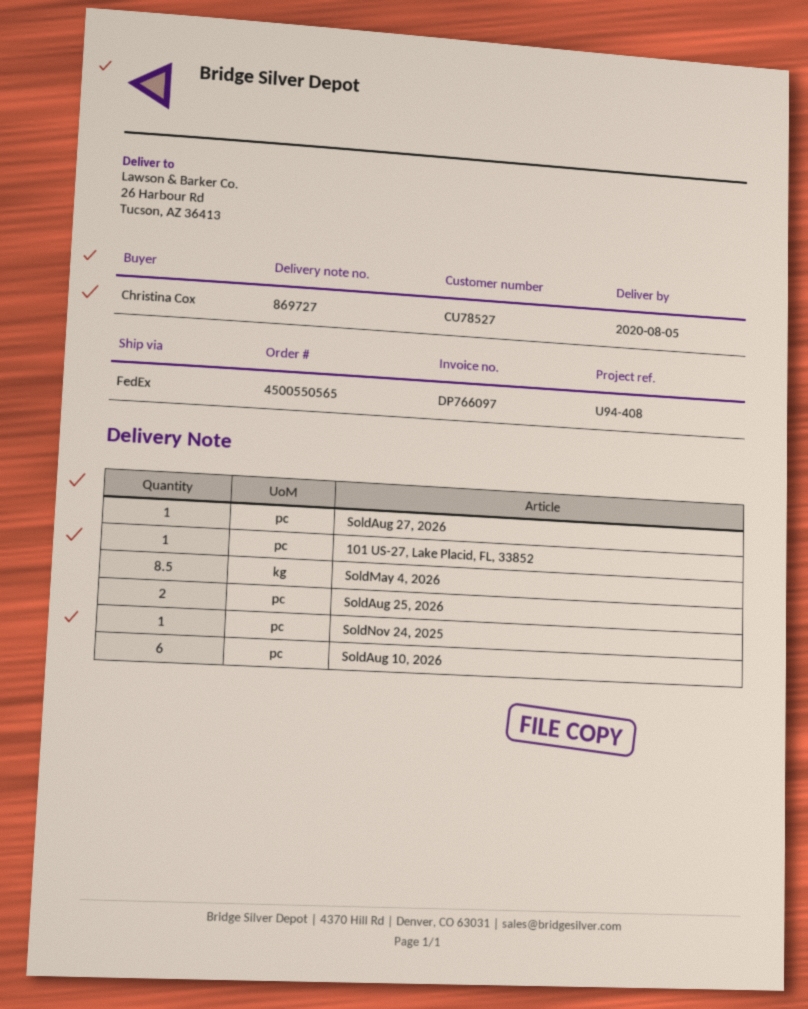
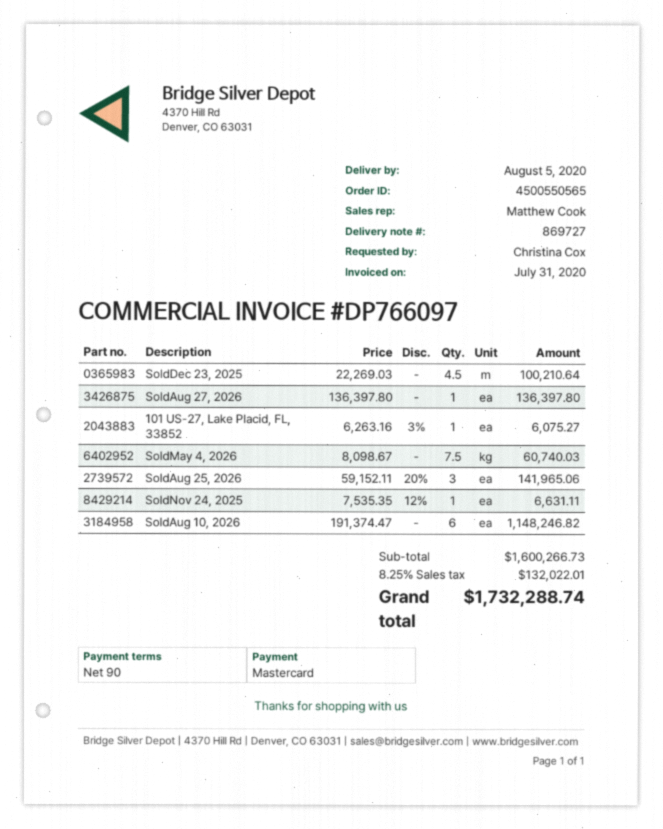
SoldMay 4, 2026: 8.5 -> 7.5
SoldAug 25, 2026: 2 -> 3
SoldDec 23, 2025: none -> 4.5

